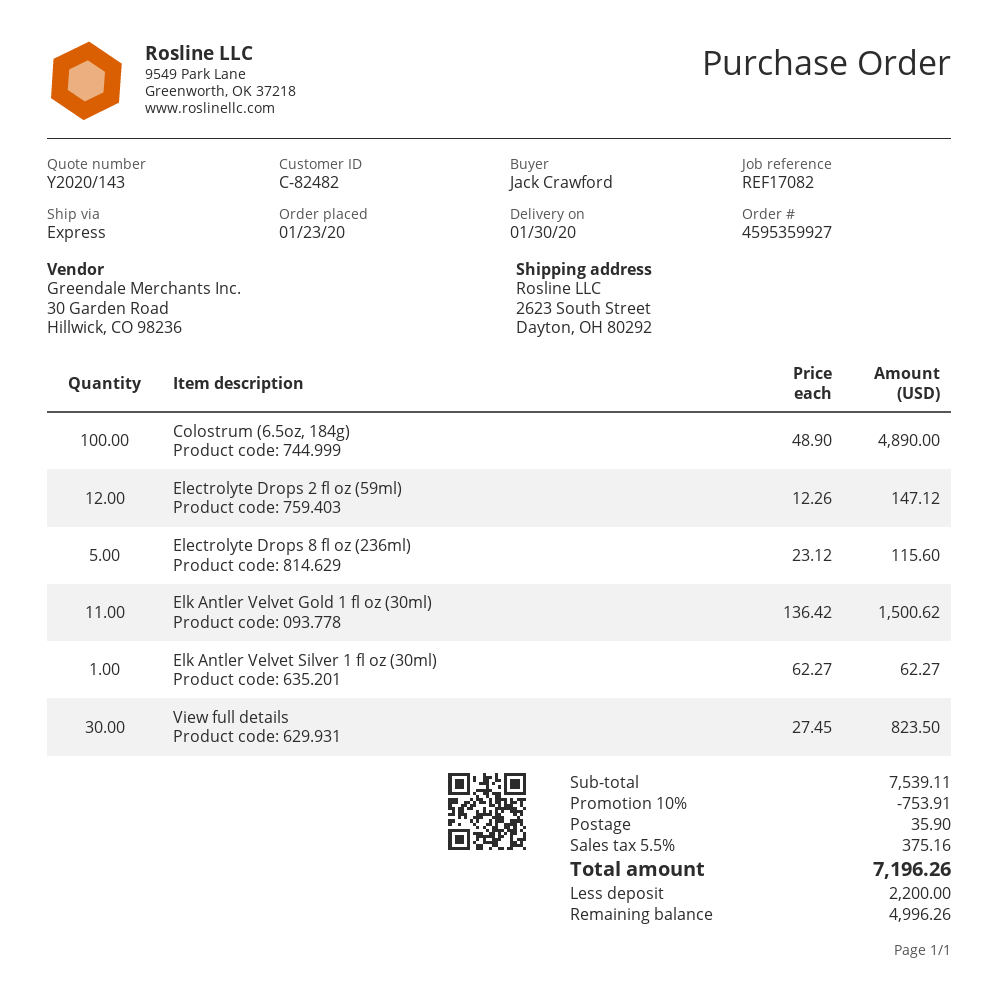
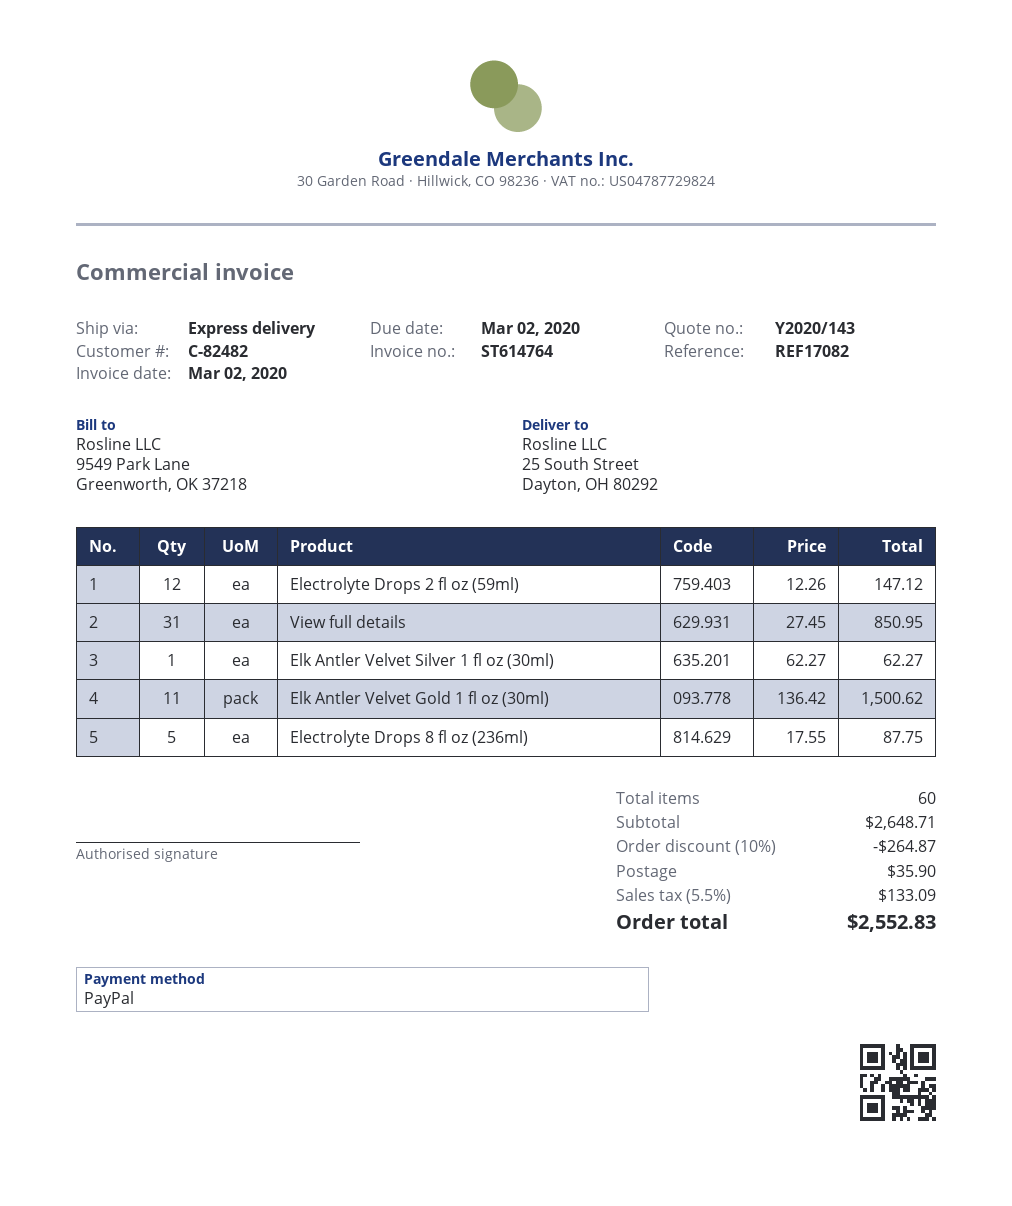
ship to: 2623 South Street, Dayton, OH 80292 -> 25 South Street, Dayton, OH 80292
Colostrum (6.5oz, 184g): 100 x 48.90 = 4890.00 -> none
Electrolyte Drops 8 fl oz (236ml): 5 x 23.12 = 115.60 -> 5 x 17.55 = 87.75
View full details: 30 x 27.45 = 823.50 -> 31 x 27.45 = 850.95
subtotal: 7539.11 -> 2648.71
discount: 10% = 753.91 -> 10% = 264.87
tax: 5.5% = 375.16 -> 5.5% = 133.09
total: 7196.26 -> 2552.83

